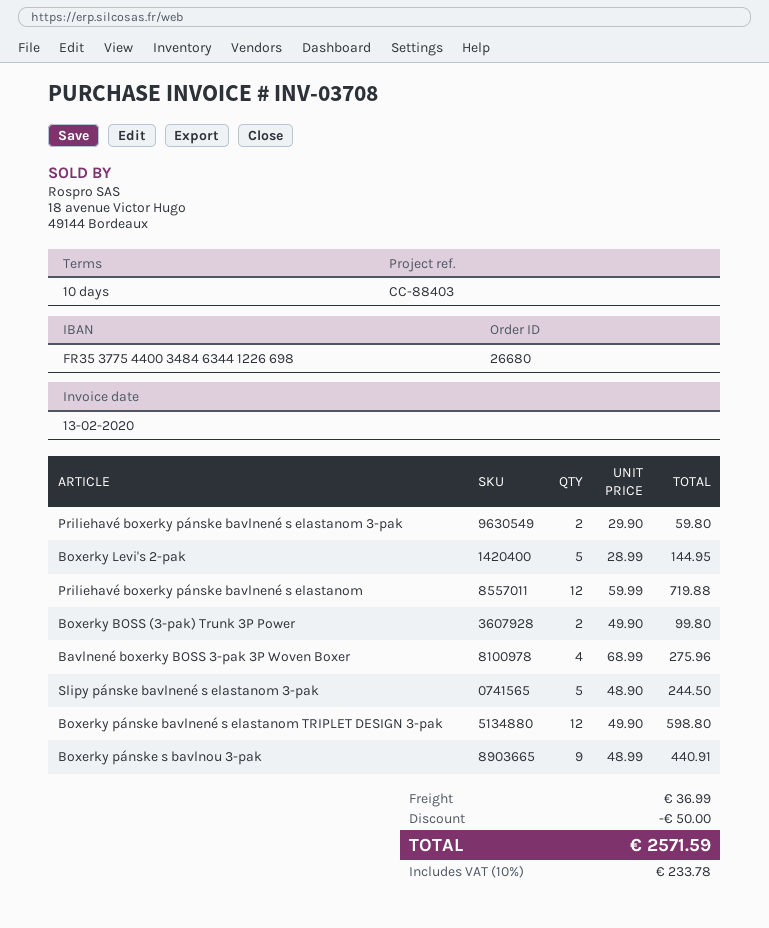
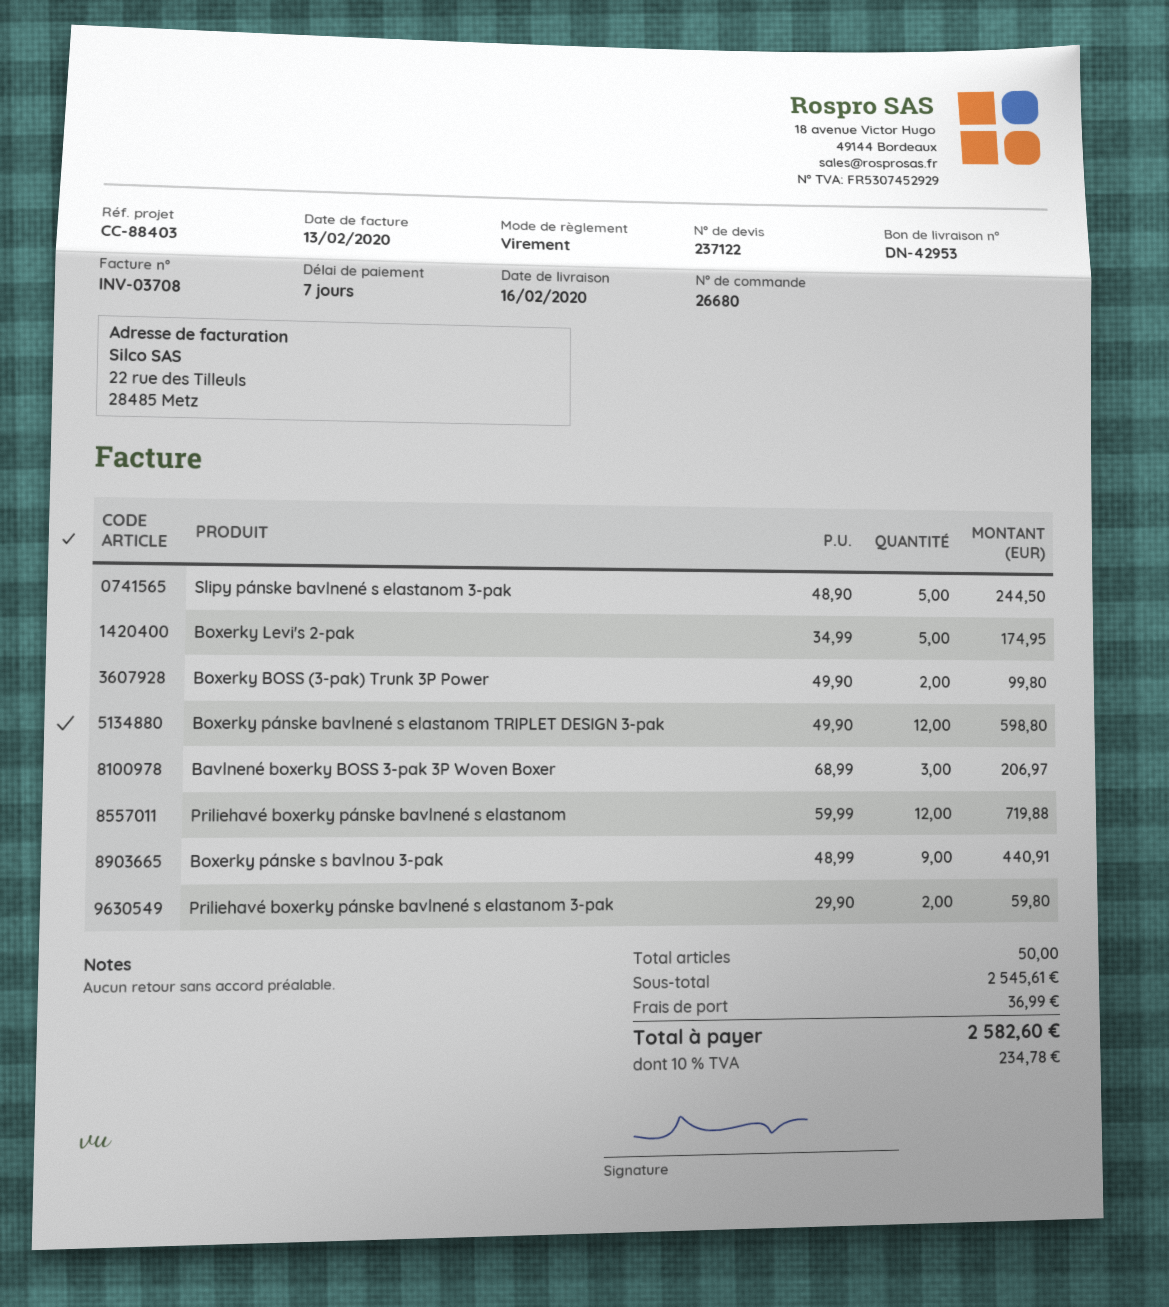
payment terms: 10 days -> 7 days
Boxerky Levi's 2-pak: 5 x 28.99 = 144.95 -> 5 x 34.99 = 174.95
Bavlnené boxerky BOSS 3-pak 3P Woven Boxer: 4 x 68.99 = 275.96 -> 3 x 68.99 = 206.97
discount: 50.00 -> none
tax: 10% = 233.78 -> 10% = 234.78
total: 2571.59 -> 2582.60

